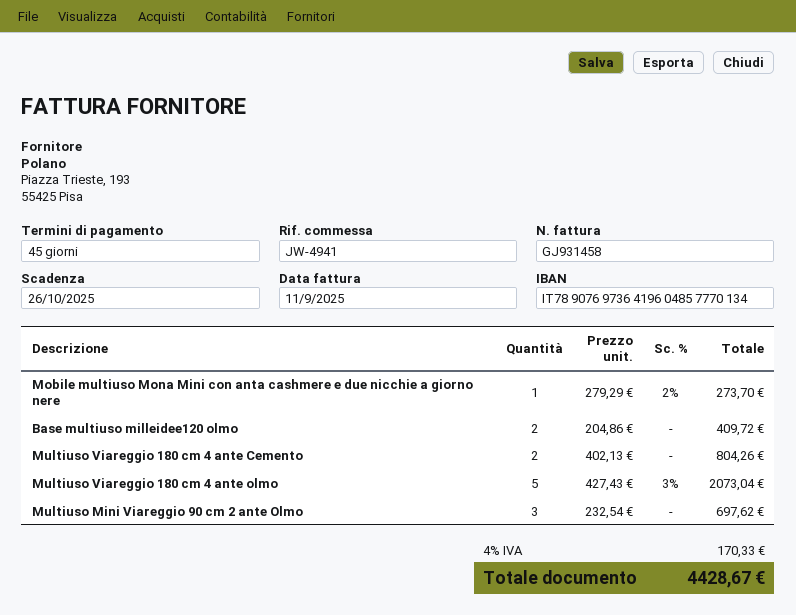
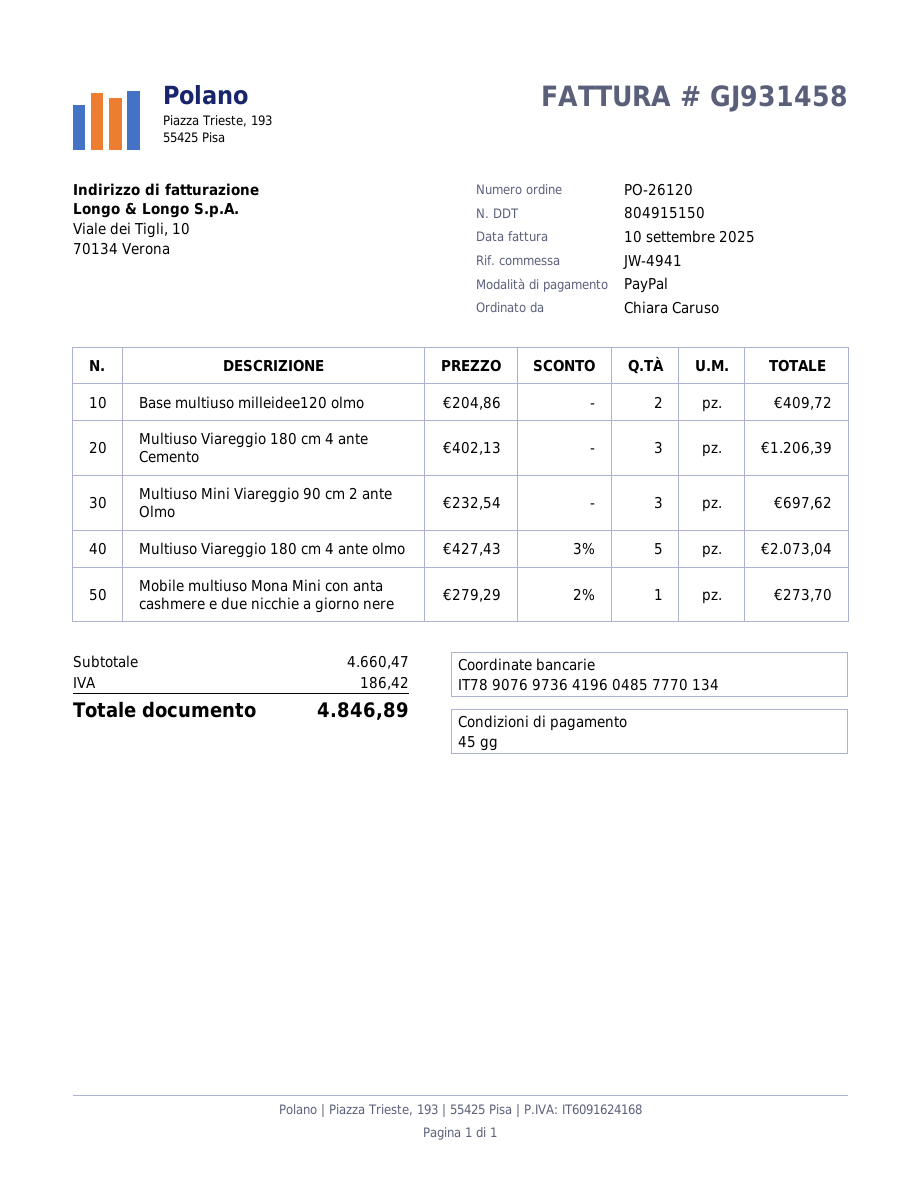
invoice date: 2025-09-11 -> 2025-09-10
Multiuso Viareggio 180 cm 4 ante Cemento: 2 x 402.13 = 804.26 -> 3 x 402.13 = 1206.39
tax: 170.33 -> 186.42
total: 4428.67 -> 4846.89

